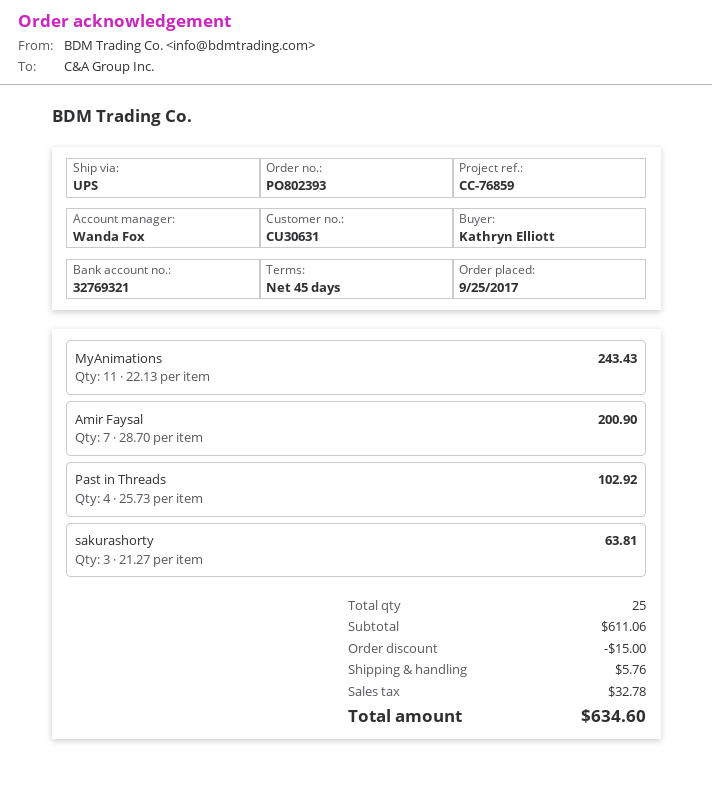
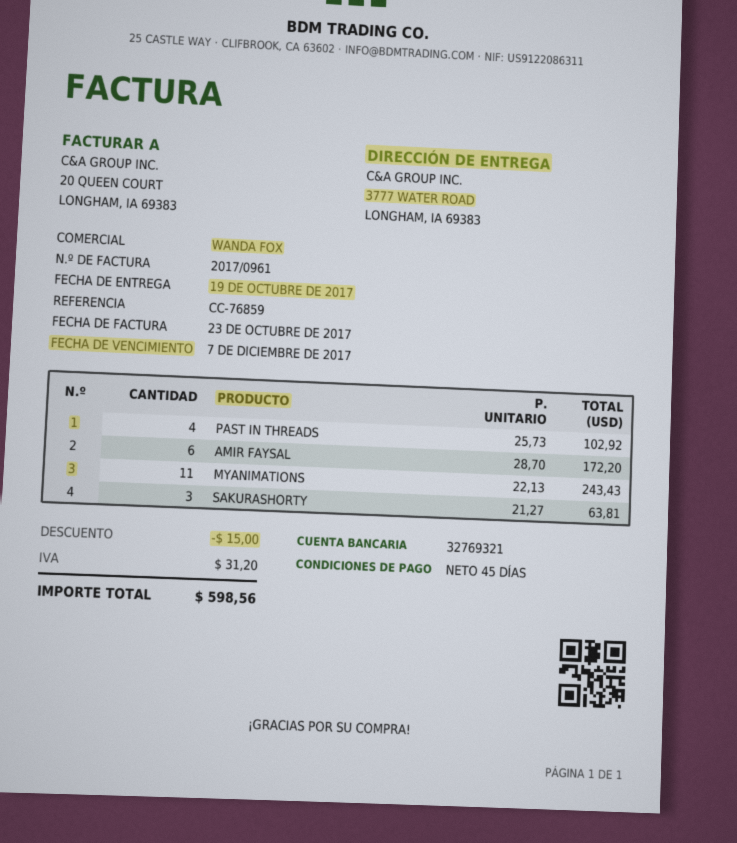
Amir Faysal: 7 x 28.70 = 200.90 -> 6 x 28.70 = 172.20
shipping: 5.76 -> none
tax: 32.78 -> 31.20
total: 634.60 -> 598.56

